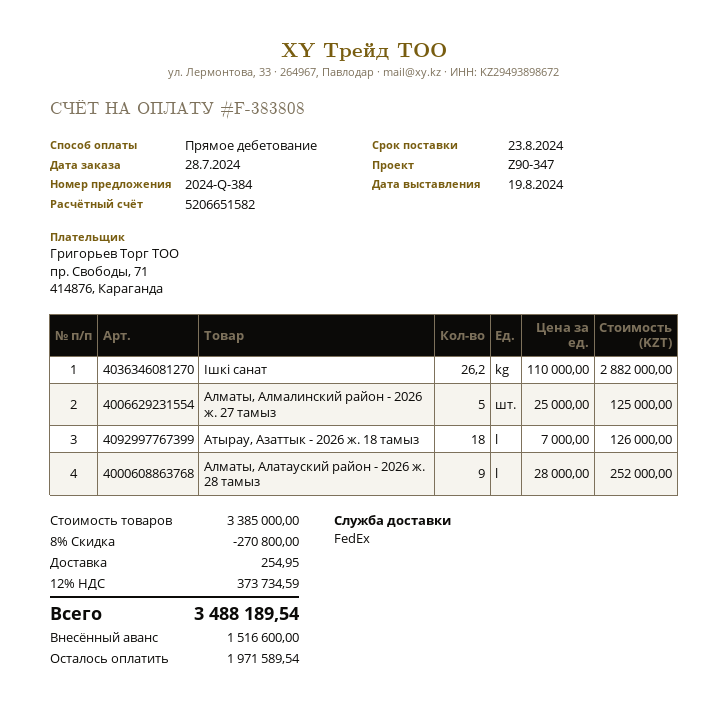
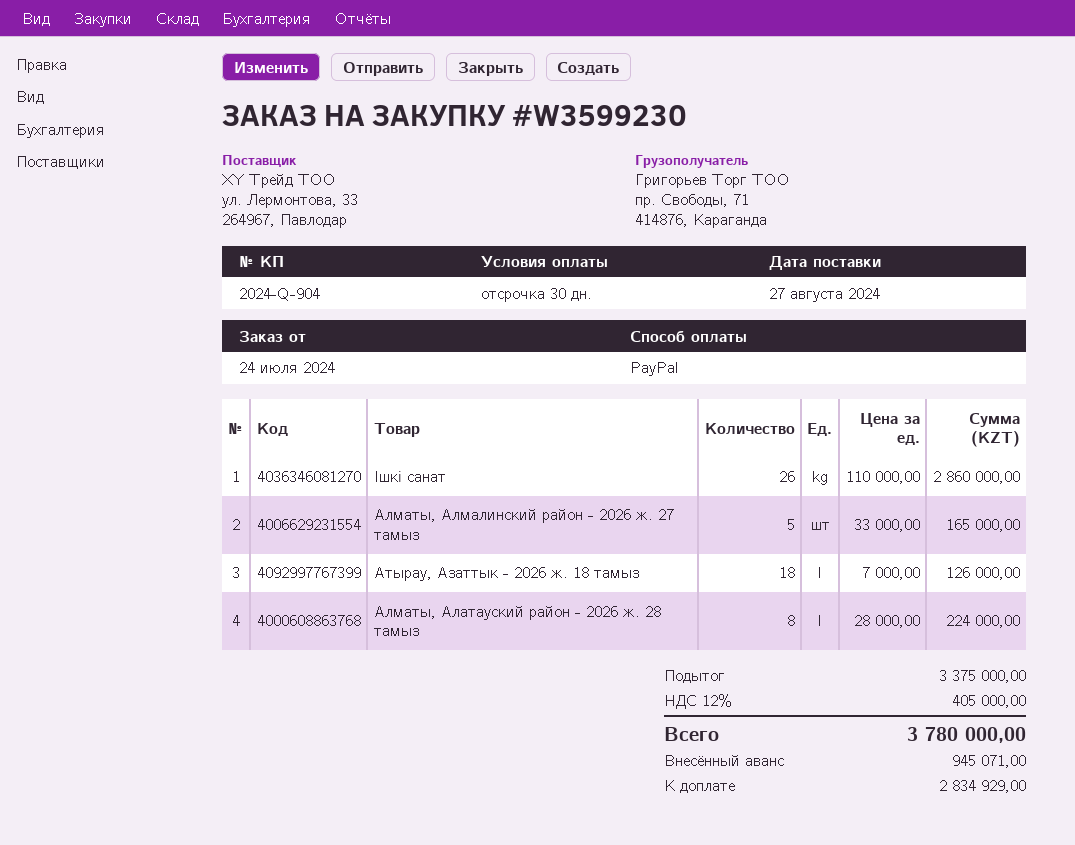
quote number: 2024-Q-384 -> 2024-Q-904
order date: 2024-07-28 -> 2024-07-24
delivery date: 2024-08-23 -> 2024-08-27
payment method: direct debit -> PayPal
Ішкі санат: 26.2 x 110000.00 = 2882000.00 -> 26 x 110000.00 = 2860000.00
Алматы, Алмалинский район - 2026 ж. 27 тамыз: 5 x 25000.00 = 125000.00 -> 5 x 33000.00 = 165000.00
Алматы, Алатауский район - 2026 ж. 28 тамыз: 9 x 28000.00 = 252000.00 -> 8 x 28000.00 = 224000.00
subtotal: 3385000.00 -> 3375000.00
discount: 8% = 270800.00 -> none
shipping: 254.95 -> none
tax: 12% = 373734.59 -> 12% = 405000.00
total: 3488189.54 -> 3780000.00
deposit: 1516600.00 -> 945071.00
balance: 1971589.54 -> 2834929.00

